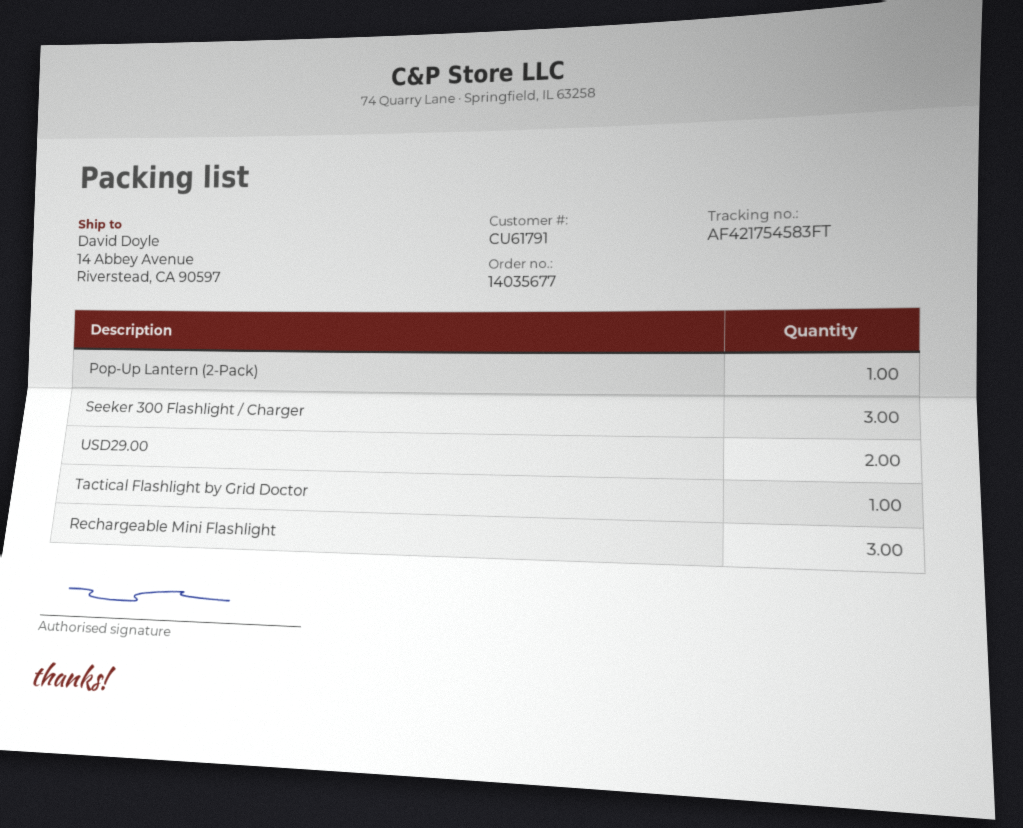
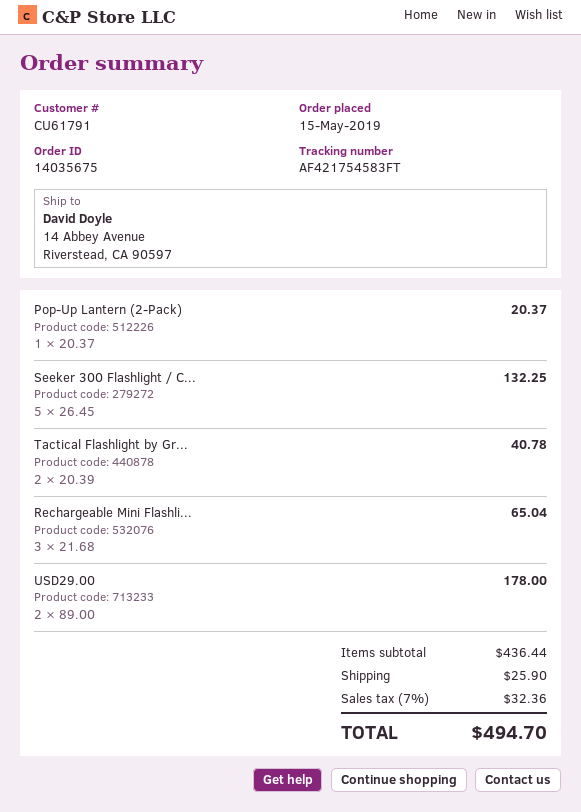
order number: 14035677 -> 14035675
Seeker 300 Flashlight / Charger: 3 -> 5
Tactical Flashlight by Grid Doctor: 1 -> 2

